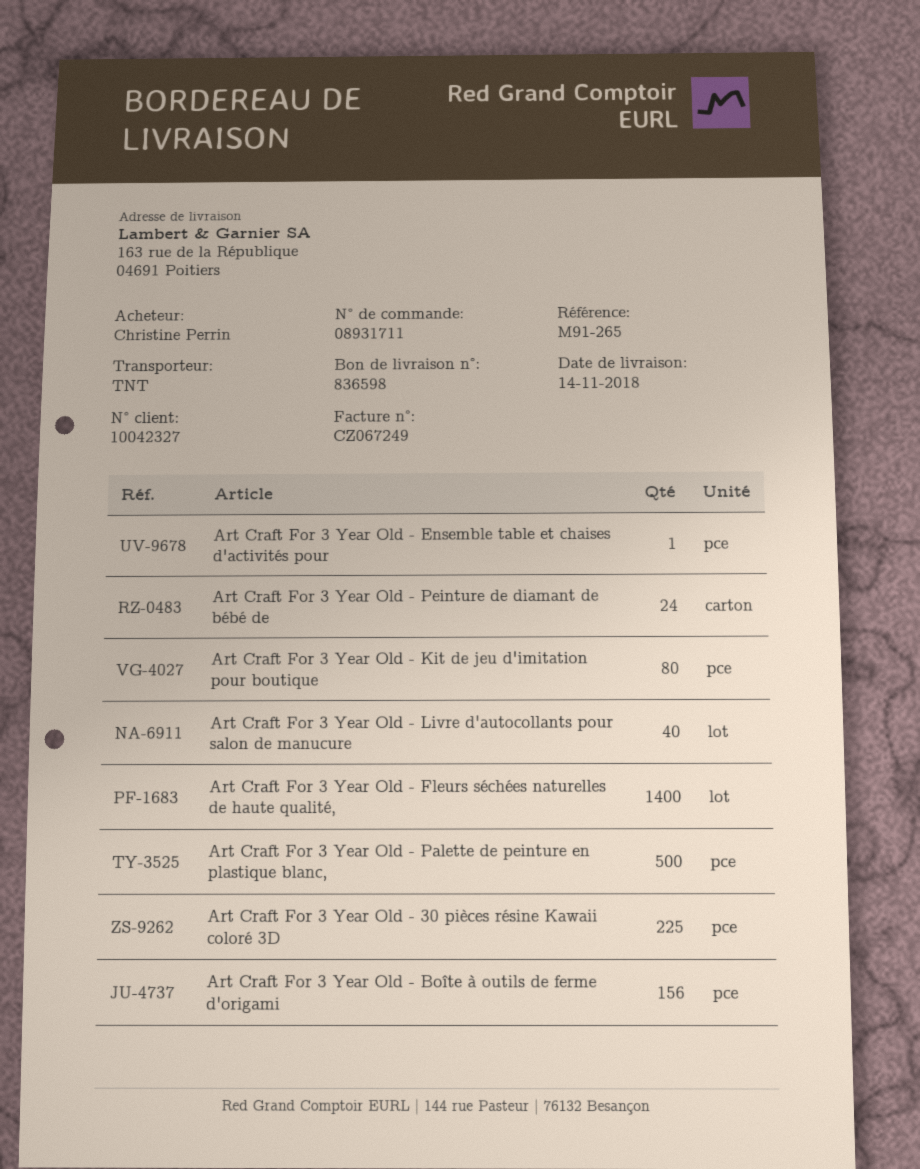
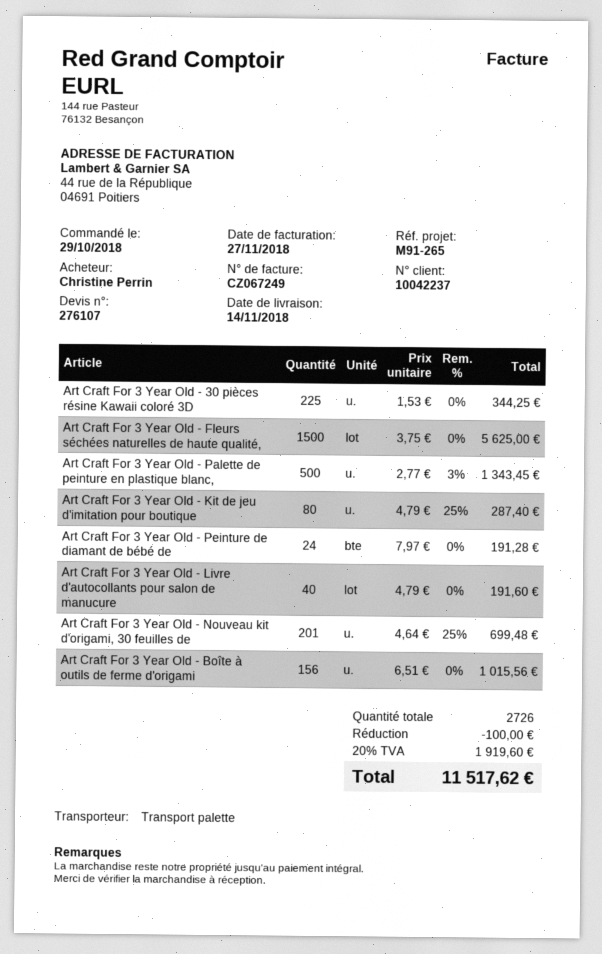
customer number: 10042327 -> 10042237
shipping method: TNT -> pallet freight
Art Craft For 3 Year Old - Ensemble table et chaises d'activités pour: 1 -> none
Art Craft For 3 Year Old - Fleurs séchées naturelles de haute qualité,: 1400 -> 1500
Art Craft For 3 Year Old - Nouveau kit d'origami, 30 feuilles de: none -> 201

